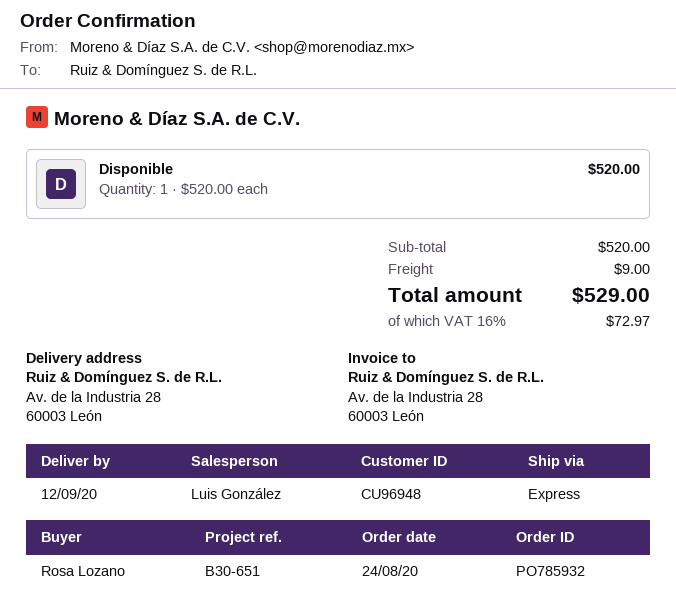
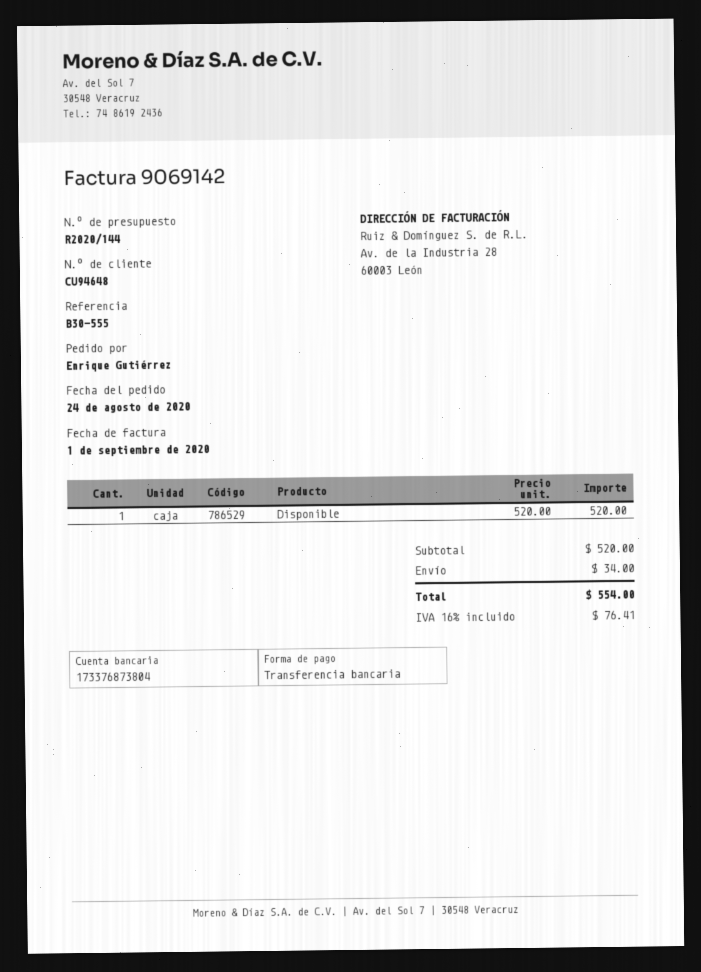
customer number: CU96948 -> CU94648
reference: B30-651 -> B30-555
ordered by: Rosa Lozano -> Enrique Gutiérrez
shipping: 9.00 -> 34.00
tax: 16% = 72.97 -> 16% = 76.41
total: 529.00 -> 554.00

